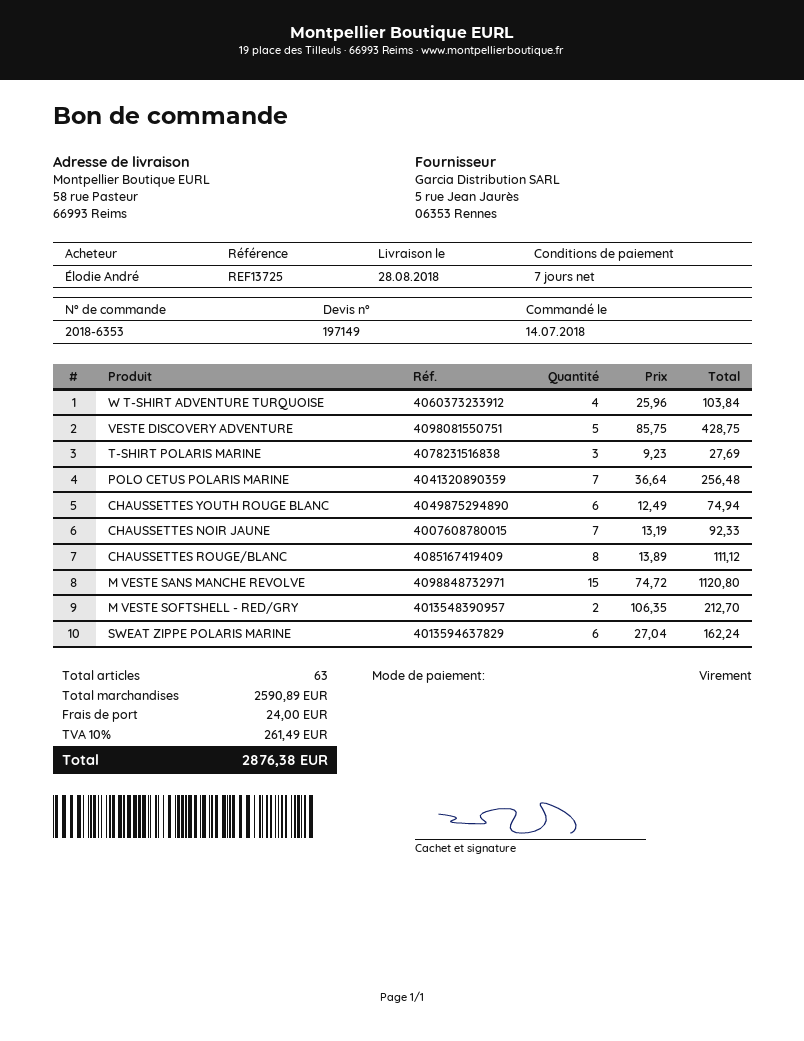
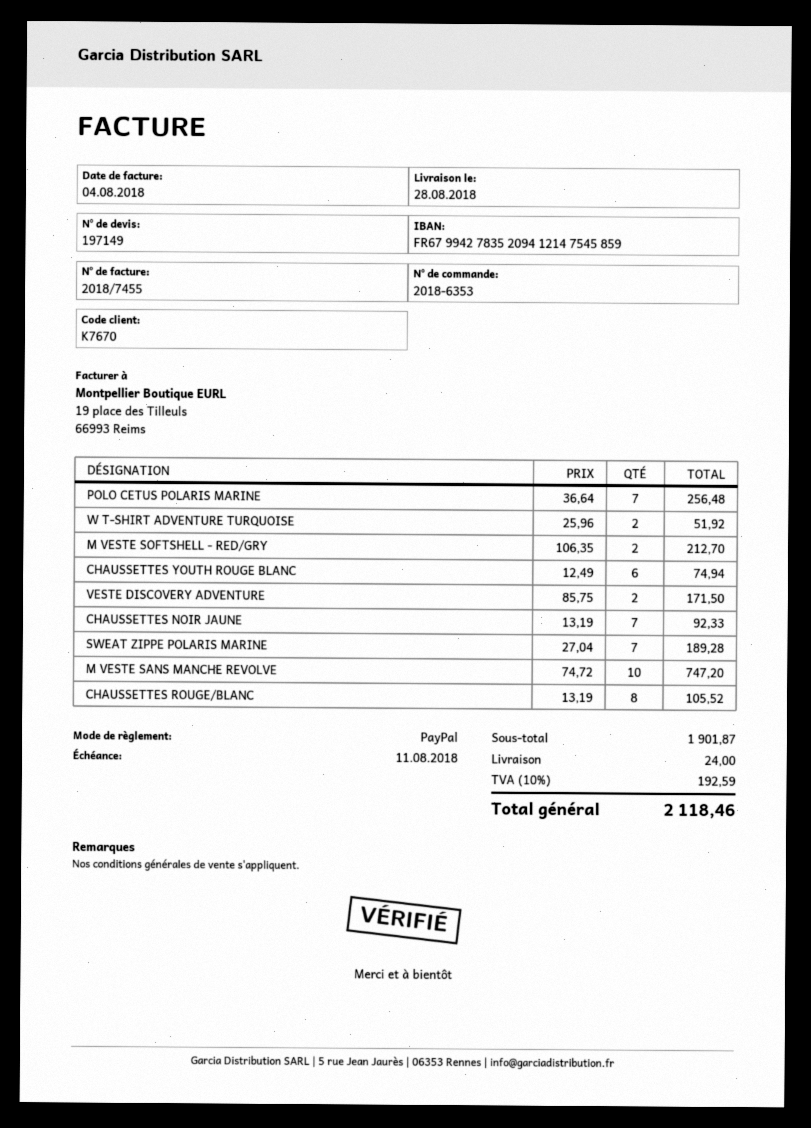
payment method: bank transfer -> PayPal
W T-SHIRT ADVENTURE TURQUOISE: 4 x 25.96 = 103.84 -> 2 x 25.96 = 51.92
VESTE DISCOVERY ADVENTURE: 5 x 85.75 = 428.75 -> 2 x 85.75 = 171.50
T-SHIRT POLARIS MARINE: 3 x 9.23 = 27.69 -> none
CHAUSSETTES ROUGE/BLANC: 8 x 13.89 = 111.12 -> 8 x 13.19 = 105.52
M VESTE SANS MANCHE REVOLVE: 15 x 74.72 = 1120.80 -> 10 x 74.72 = 747.20
SWEAT ZIPPE POLARIS MARINE: 6 x 27.04 = 162.24 -> 7 x 27.04 = 189.28
subtotal: 2590.89 -> 1901.87
tax: 10% = 261.49 -> 10% = 192.59
total: 2876.38 -> 2118.46

